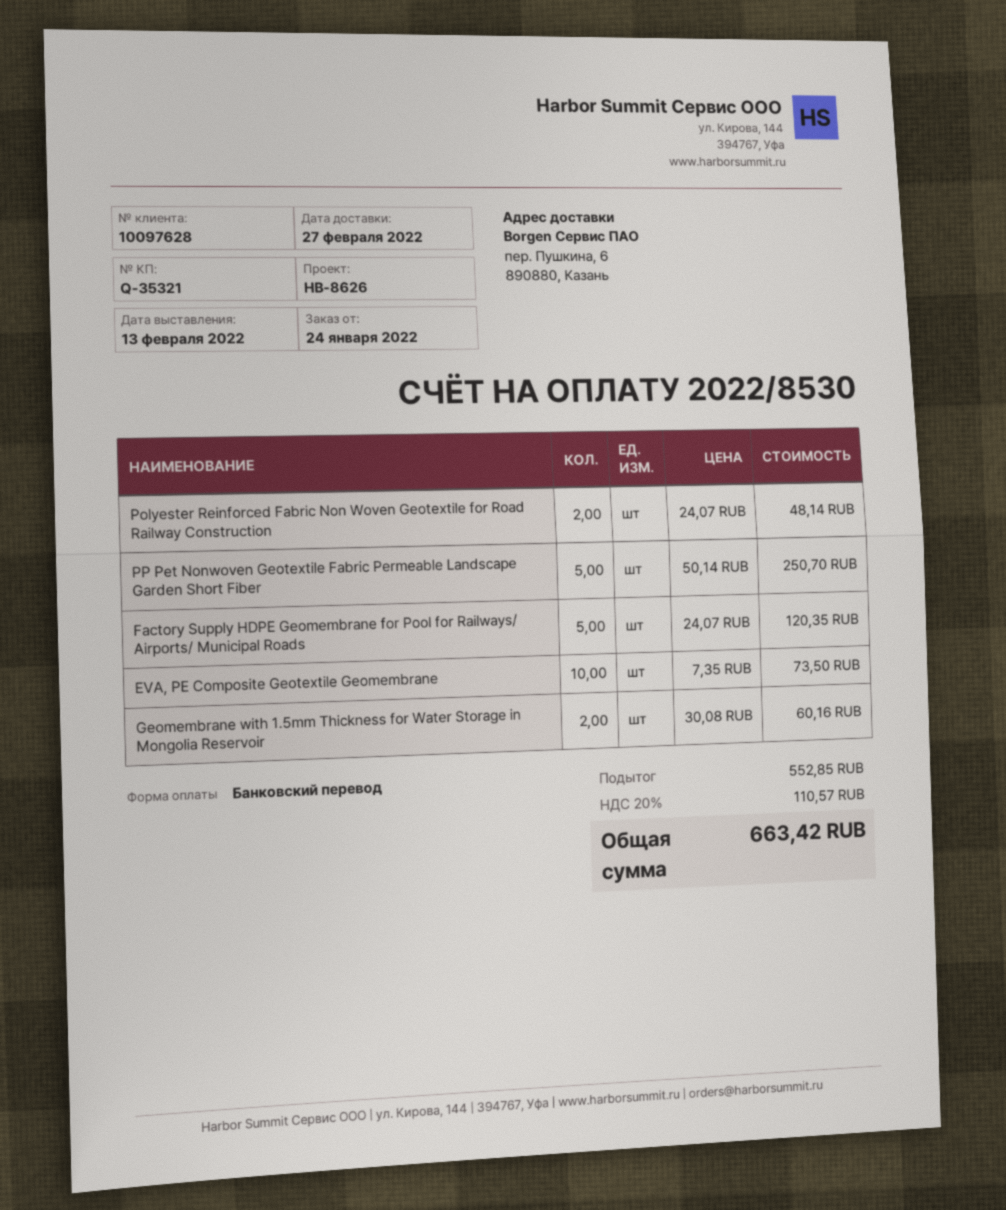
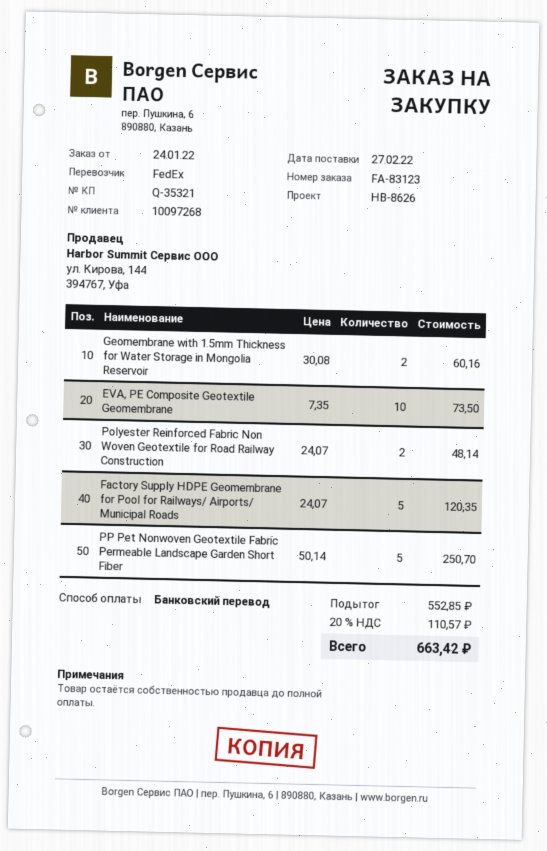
customer number: 10097628 -> 10097268

